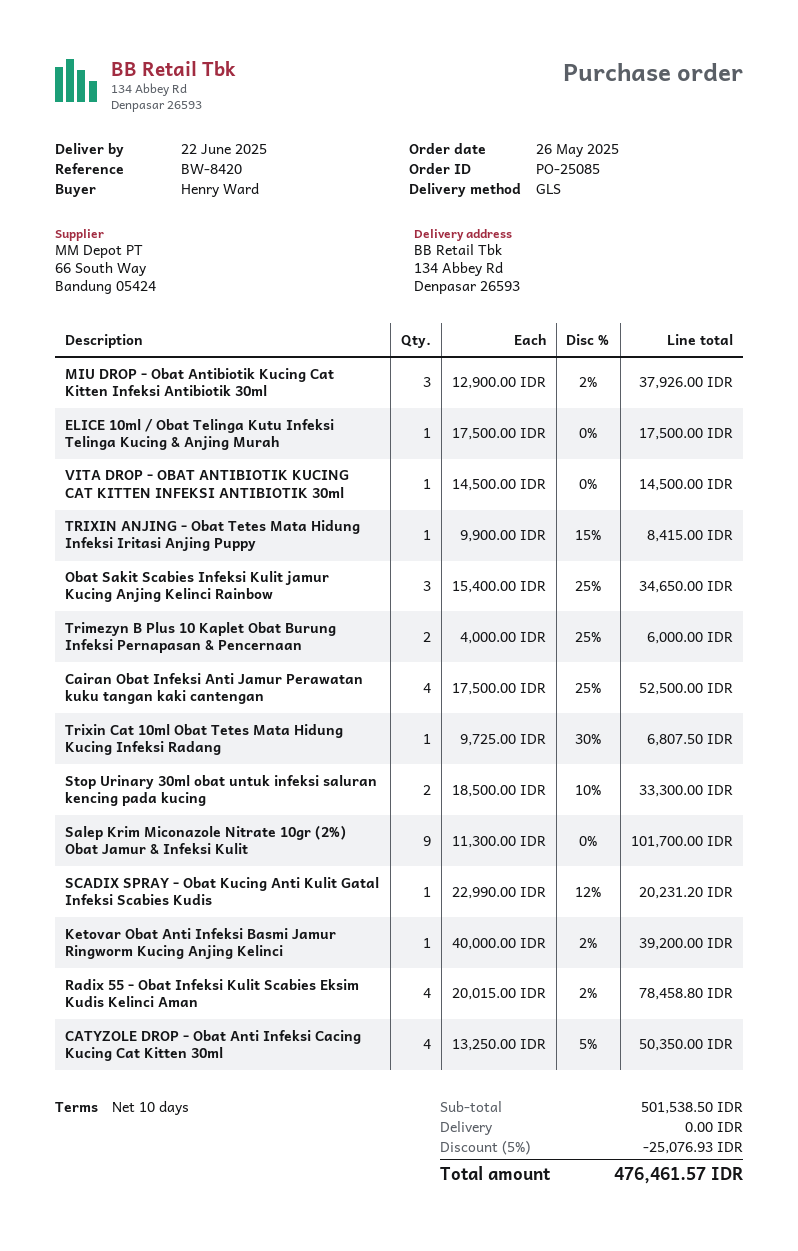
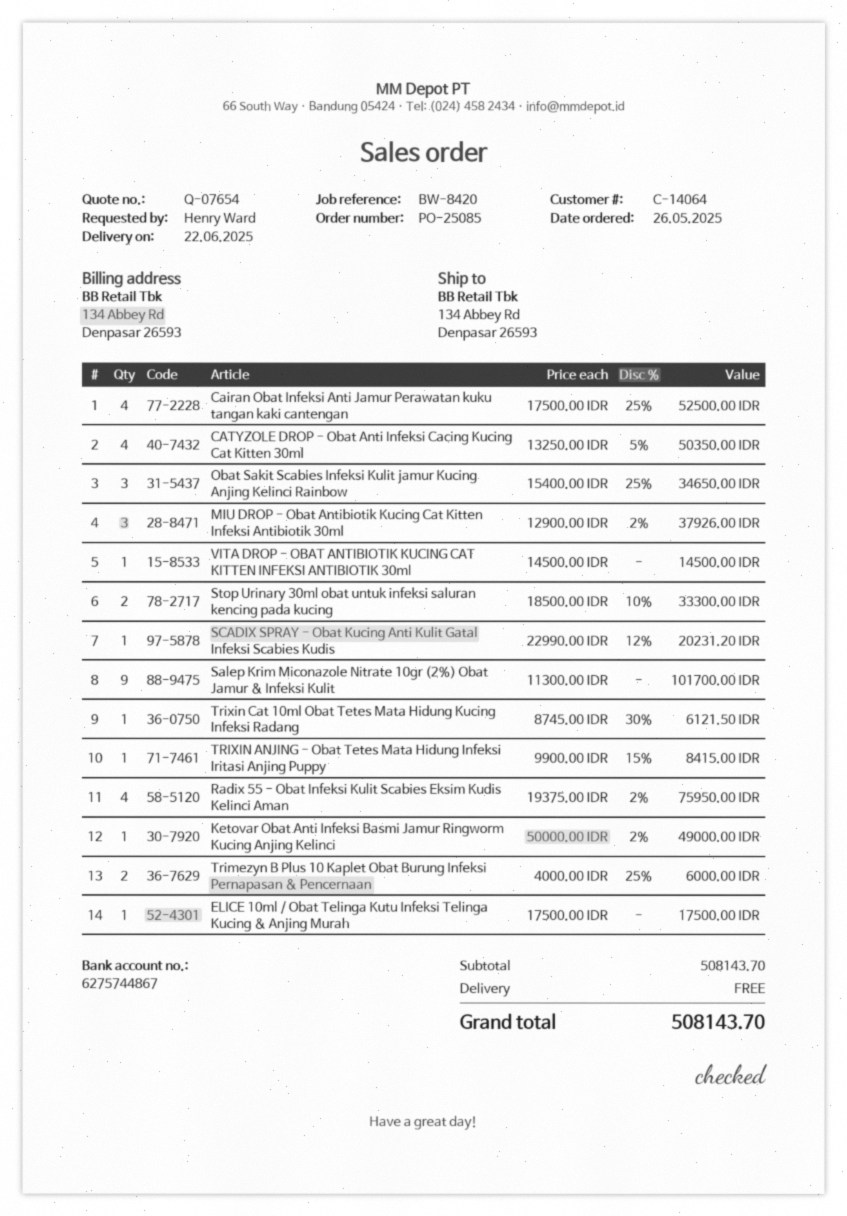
Trixin Cat 10ml Obat Tetes Mata Hidung Kucing Infeksi Radang: 1 x 9725.00 - 30% = 6807.50 -> 1 x 8745.00 - 30% = 6121.50
Ketovar Obat Anti Infeksi Basmi Jamur Ringworm Kucing Anjing Kelinci: 1 x 40000.00 - 2% = 39200.00 -> 1 x 50000.00 - 2% = 49000.00
Radix 55 - Obat Infeksi Kulit Scabies Eksim Kudis Kelinci Aman: 4 x 20015.00 - 2% = 78458.80 -> 4 x 19375.00 - 2% = 75950.00
subtotal: 501538.50 -> 508143.70
discount: 5% = 25076.93 -> none
total: 476461.57 -> 508143.70

